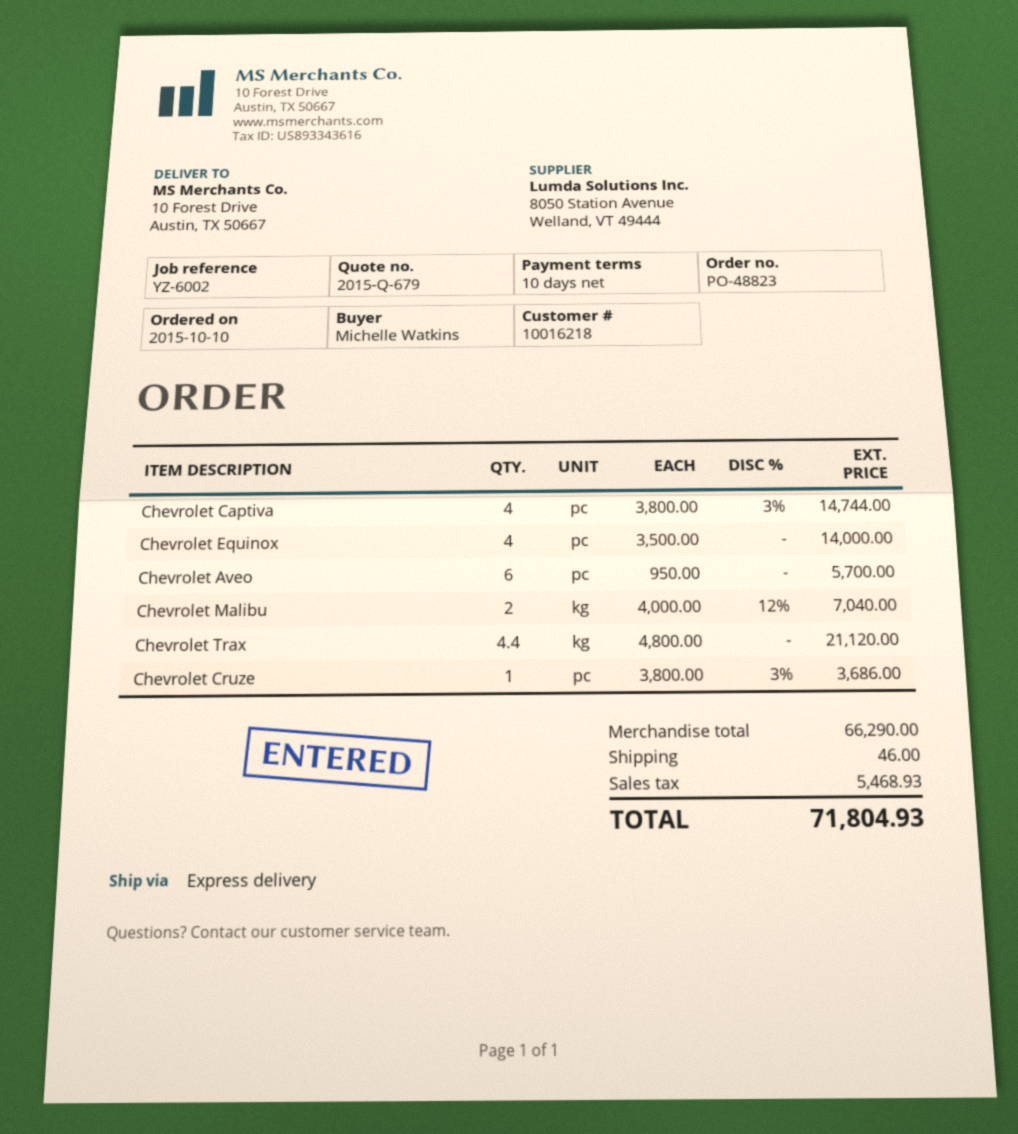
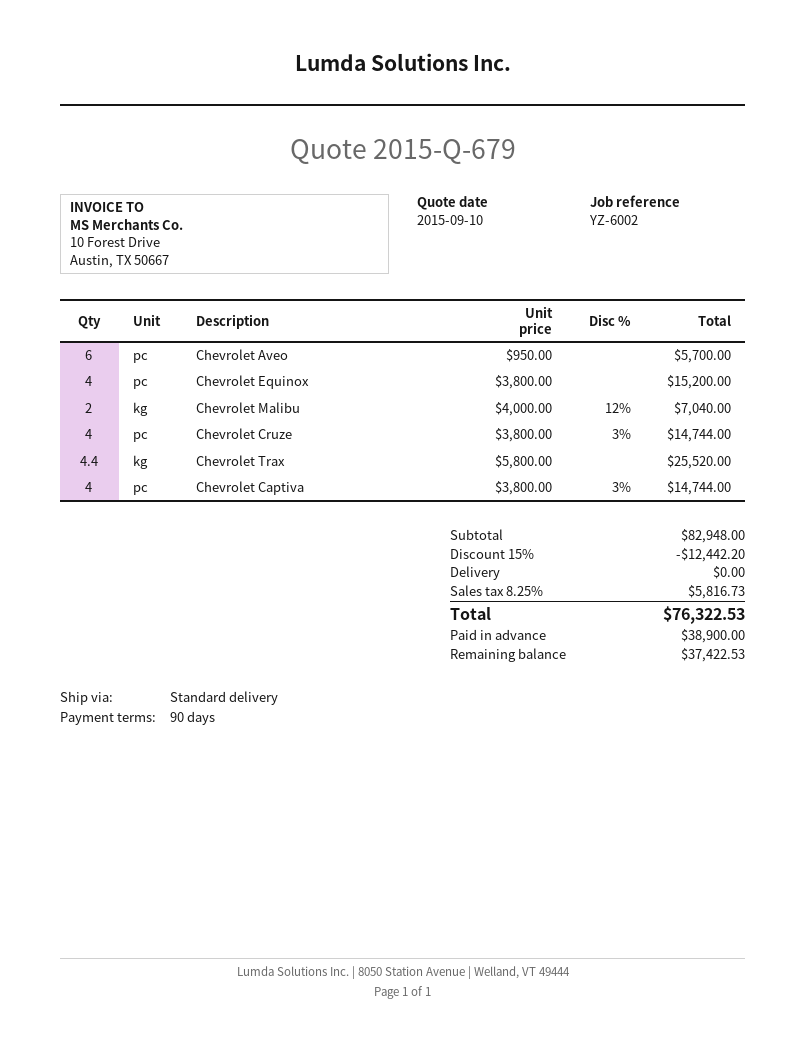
payment terms: 10 days -> 90 days
shipping method: express -> standard
Chevrolet Equinox: 4 x 3500.00 = 14000.00 -> 4 x 3800.00 = 15200.00
Chevrolet Trax: 4.4 x 4800.00 = 21120.00 -> 4.4 x 5800.00 = 25520.00
Chevrolet Cruze: 1 x 3800.00 - 3% = 3686.00 -> 4 x 3800.00 - 3% = 14744.00
subtotal: 66290.00 -> 82948.00
discount: none -> 15% = 12442.20
shipping: 46.00 -> 0.00
tax: 5468.93 -> 5816.73
total: 71804.93 -> 76322.53

